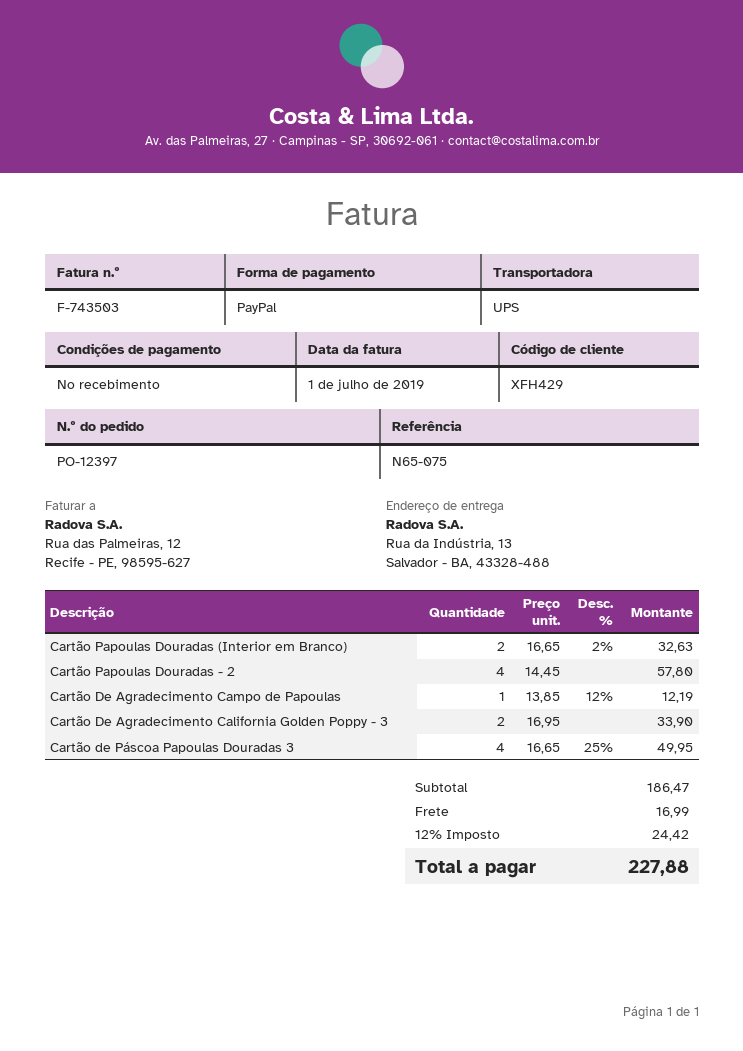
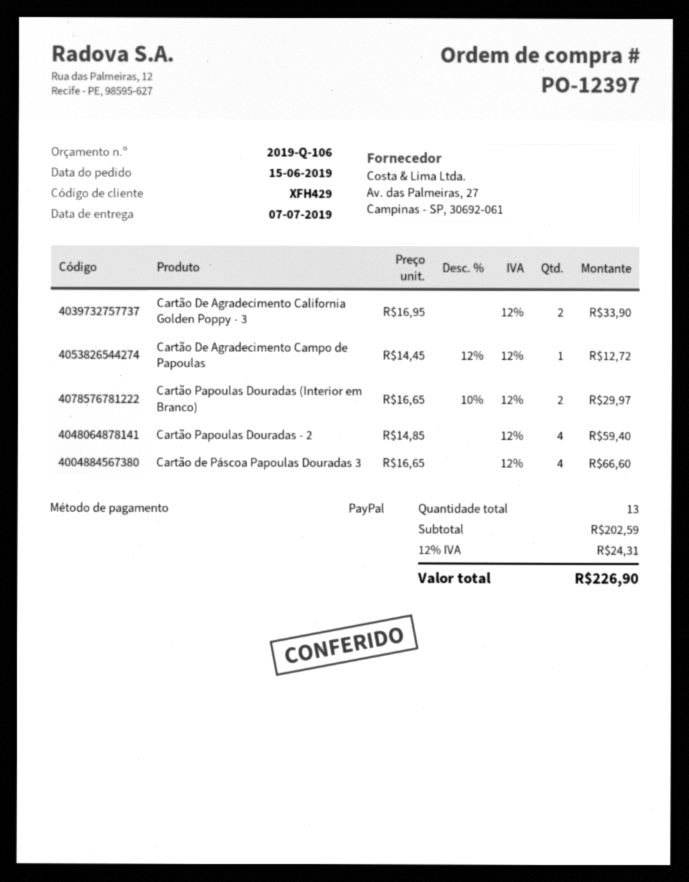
Cartão Papoulas Douradas (Interior em Branco): 2 x 16.65 - 2% = 32.63 -> 2 x 16.65 - 10% = 29.97
Cartão Papoulas Douradas - 2: 4 x 14.45 = 57.80 -> 4 x 14.85 = 59.40
Cartão De Agradecimento Campo de Papoulas: 1 x 13.85 - 12% = 12.19 -> 1 x 14.45 - 12% = 12.72
Cartão de Páscoa Papoulas Douradas 3: 4 x 16.65 - 25% = 49.95 -> 4 x 16.65 = 66.60
subtotal: 186.47 -> 202.59
shipping: 16.99 -> none
tax: 12% = 24.42 -> 12% = 24.31
total: 227.88 -> 226.90

